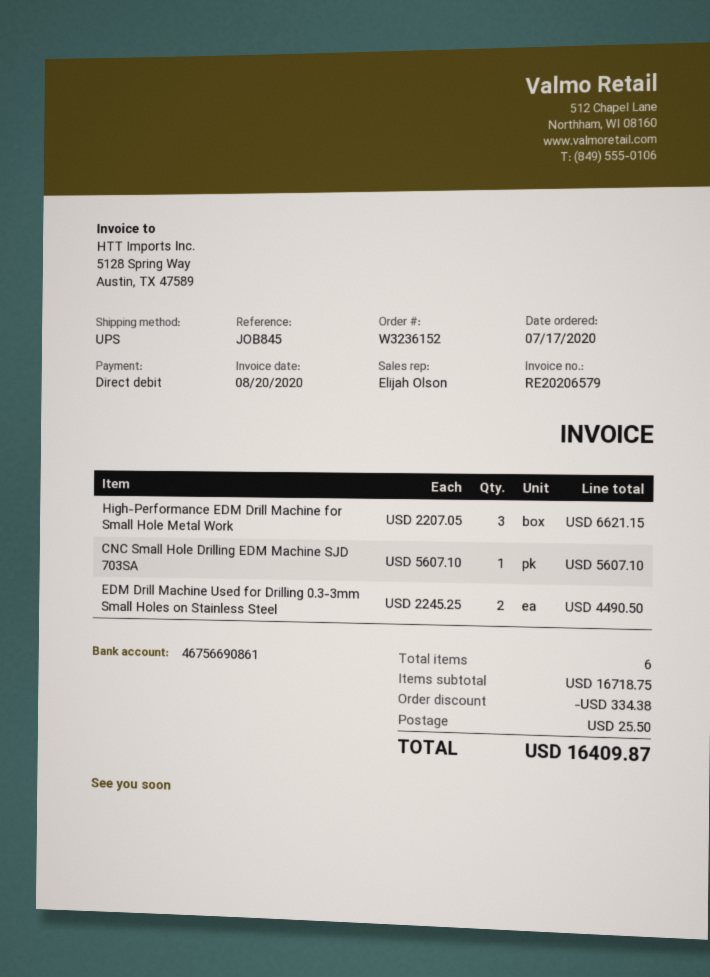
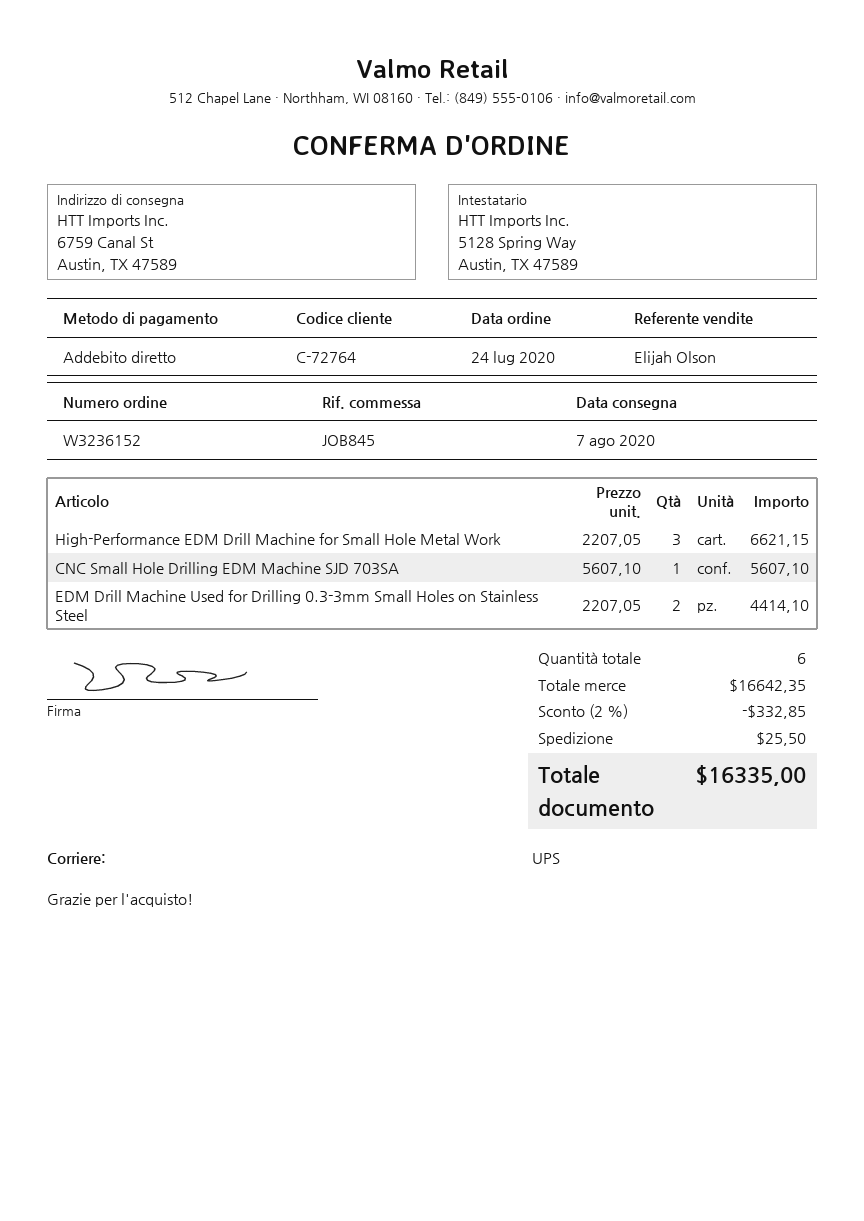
order date: 2020-07-17 -> 2020-07-24
EDM Drill Machine Used for Drilling 0.3-3mm Small Holes on Stainless Steel: 2 x 2245.25 = 4490.50 -> 2 x 2207.05 = 4414.10
subtotal: 16718.75 -> 16642.35
discount: 334.38 -> 332.85
total: 16409.87 -> 16335.00

